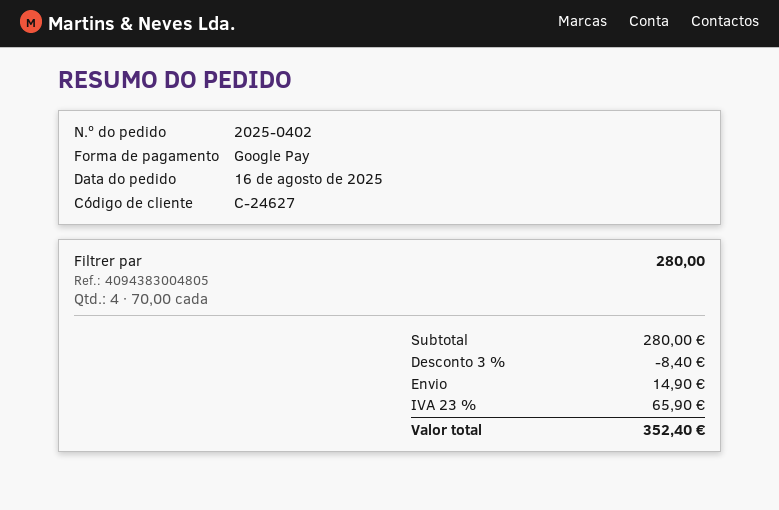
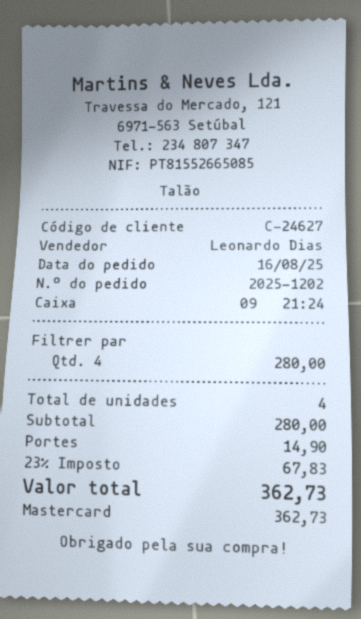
order number: 2025-0402 -> 2025-1202
payment method: Google Pay -> Mastercard
discount: 3% = 8.40 -> none
tax: 23% = 65.90 -> 23% = 67.83
total: 352.40 -> 362.73

